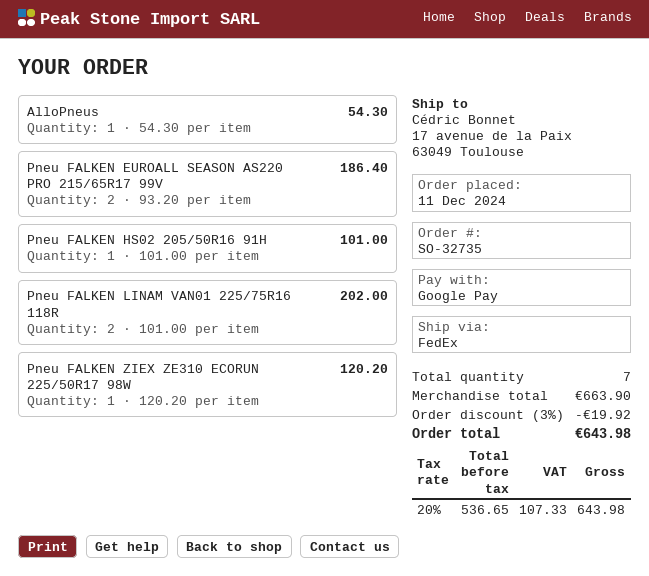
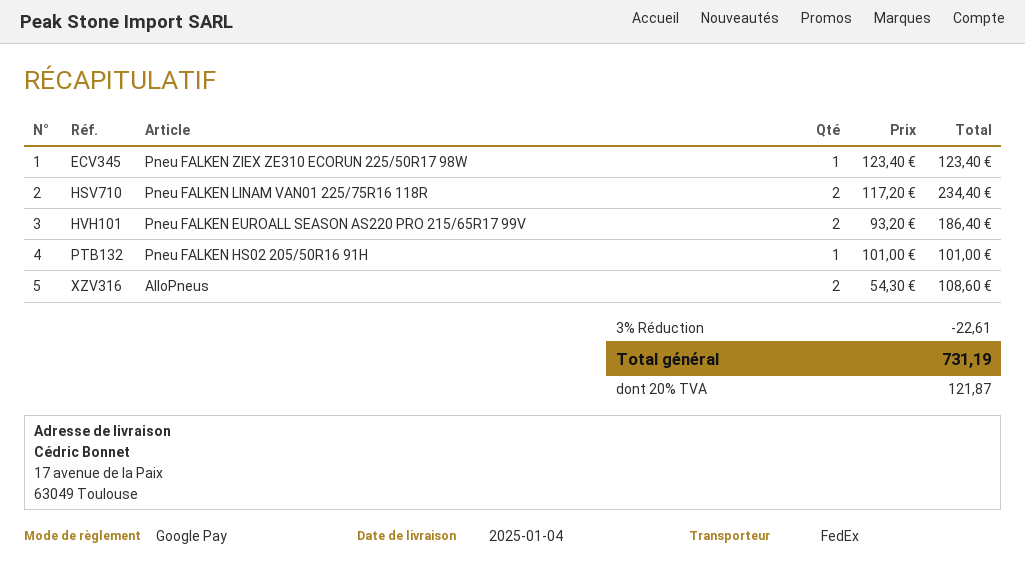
AlloPneus: 1 x 54.30 = 54.30 -> 2 x 54.30 = 108.60
Pneu FALKEN LINAM VAN01 225/75R16 118R: 2 x 101.00 = 202.00 -> 2 x 117.20 = 234.40
Pneu FALKEN ZIEX ZE310 ECORUN 225/50R17 98W: 1 x 120.20 = 120.20 -> 1 x 123.40 = 123.40
discount: 3% = 19.92 -> 3% = 22.61
tax: 20% = 107.33 -> 20% = 121.87
total: 643.98 -> 731.19

